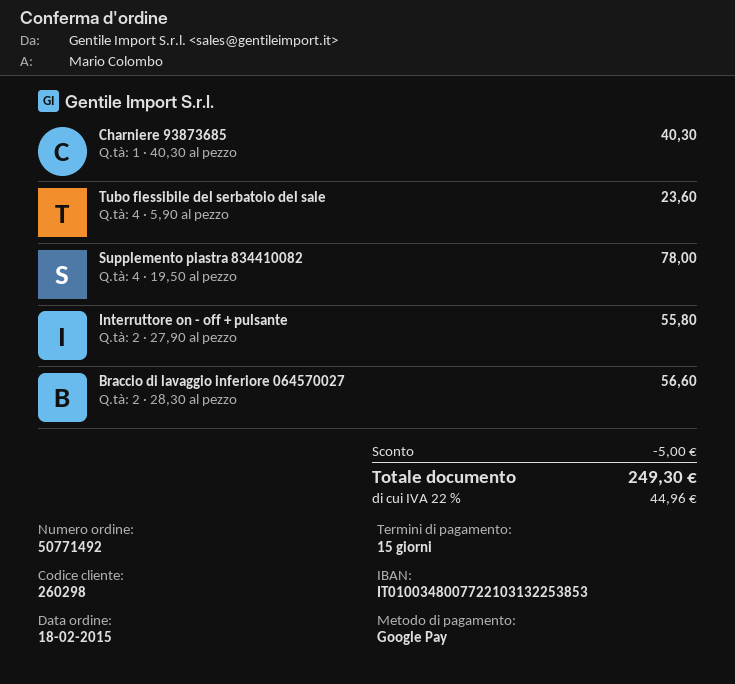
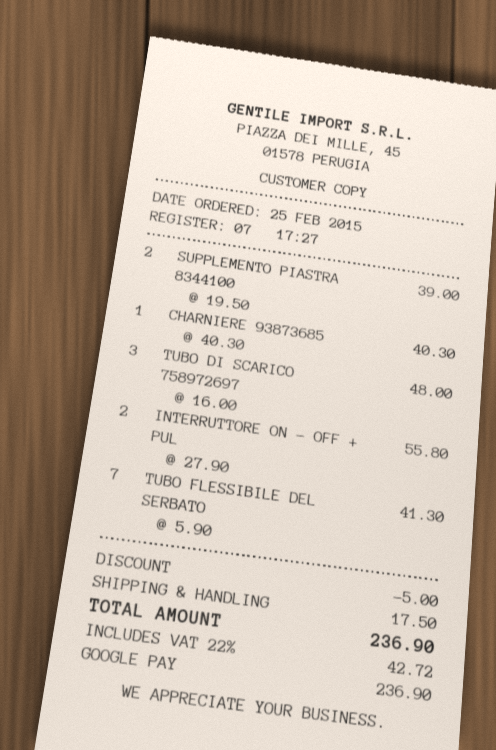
order date: 2015-02-18 -> 2015-02-25
Tubo flessibile del serbatoio del sale: 4 x 5.90 = 23.60 -> 7 x 5.90 = 41.30
Supplemento piastra 834410082: 4 x 19.50 = 78.00 -> 2 x 19.50 = 39.00
Braccio di lavaggio inferiore 064570027: 2 x 28.30 = 56.60 -> none
TUBO DI SCARICO 758972697: none -> 3 x 16.00 = 48.00
shipping: none -> 17.50
tax: 22% = 44.96 -> 22% = 42.72
total: 249.30 -> 236.90

